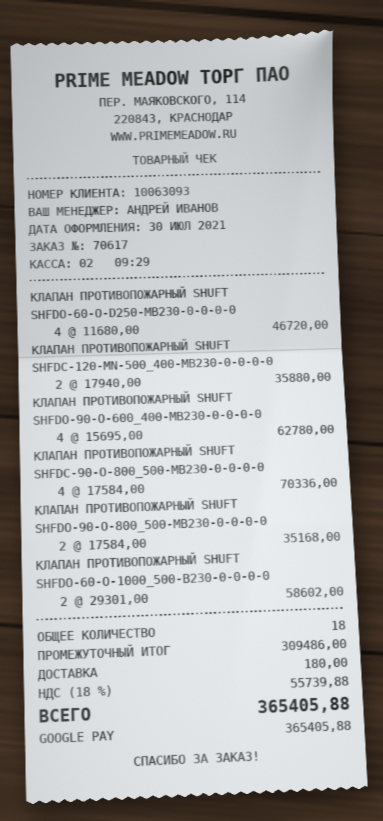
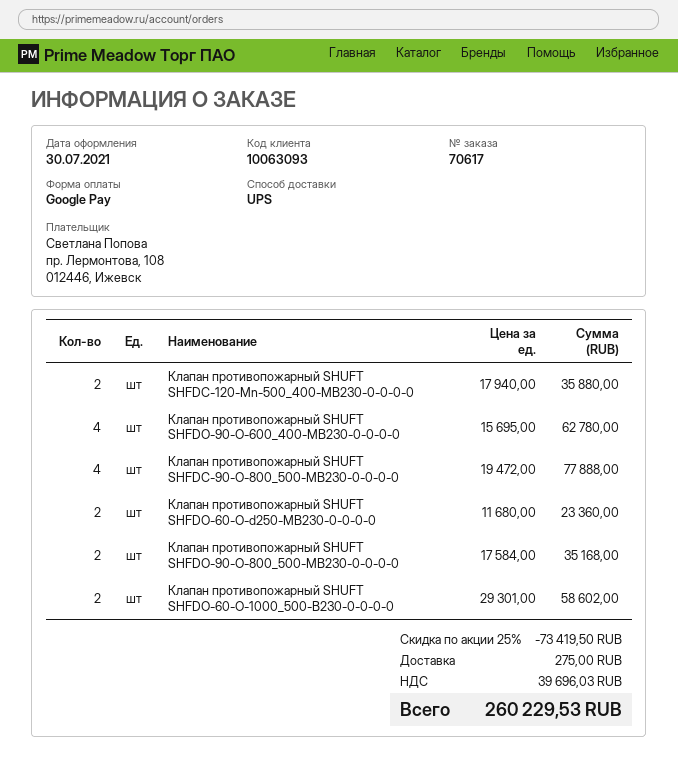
КЛАПАН ПРОТИВОПОЖАРНЫЙ SHUFT SHFDO-60-O-D250-MB230-0-0-0-0: 4 x 11680.00 = 46720.00 -> 2 x 11680.00 = 23360.00
КЛАПАН ПРОТИВОПОЖАРНЫЙ SHUFT SHFDC-90-O-800_500-MB230-0-0-0-0: 4 x 17584.00 = 70336.00 -> 4 x 19472.00 = 77888.00
discount: none -> 25% = 73419.50
shipping: 180.00 -> 275.00
tax: 55739.88 -> 39696.03
total: 365405.88 -> 260229.53

